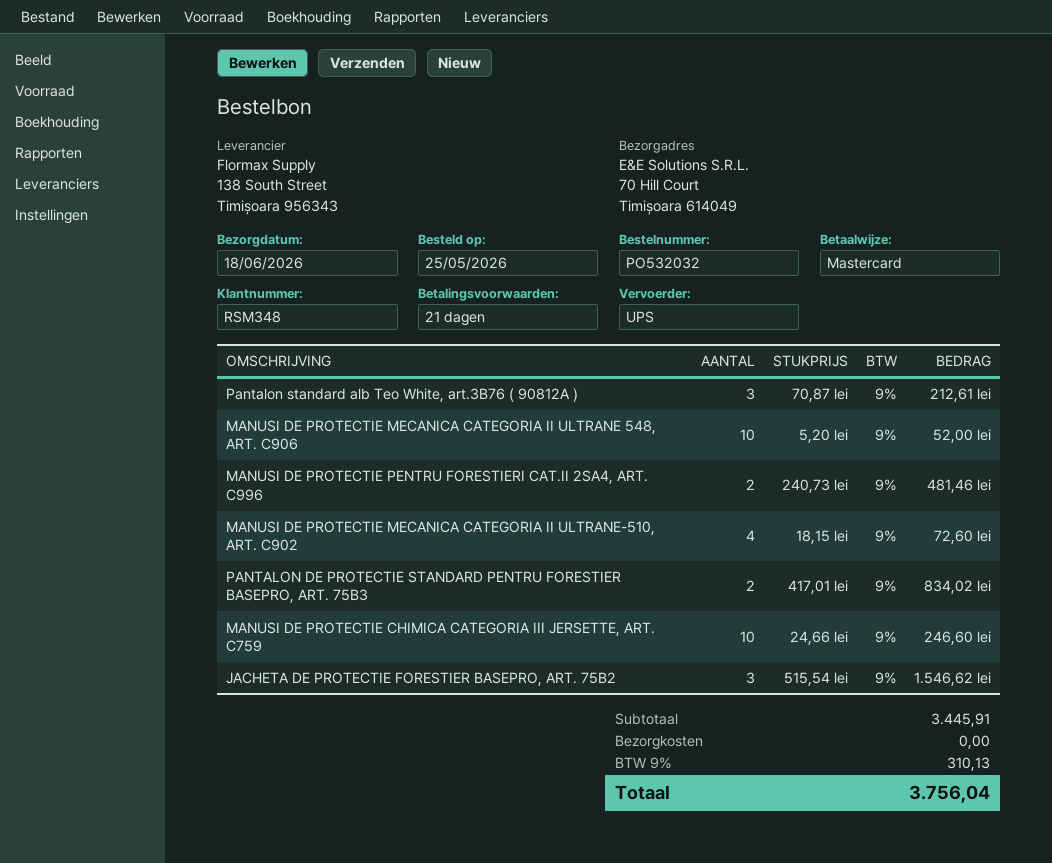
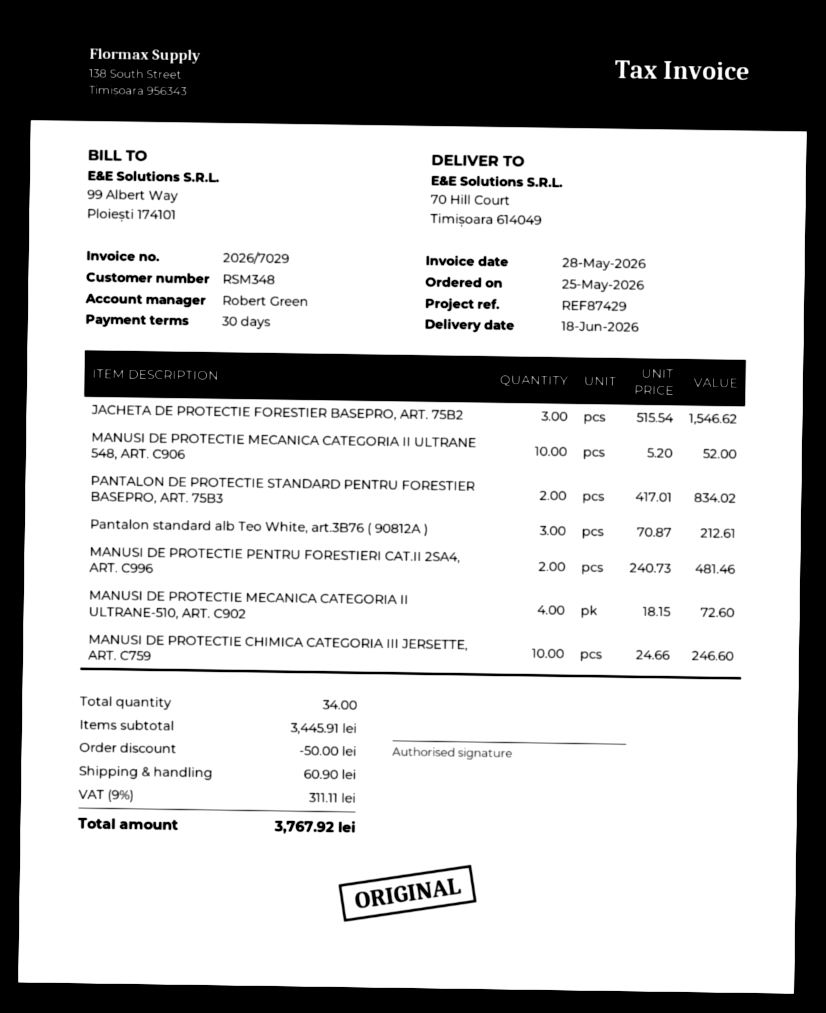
payment terms: 21 days -> 30 days
discount: none -> 50.00
shipping: 0.00 -> 60.90
tax: 9% = 310.13 -> 9% = 311.11
total: 3756.04 -> 3767.92

